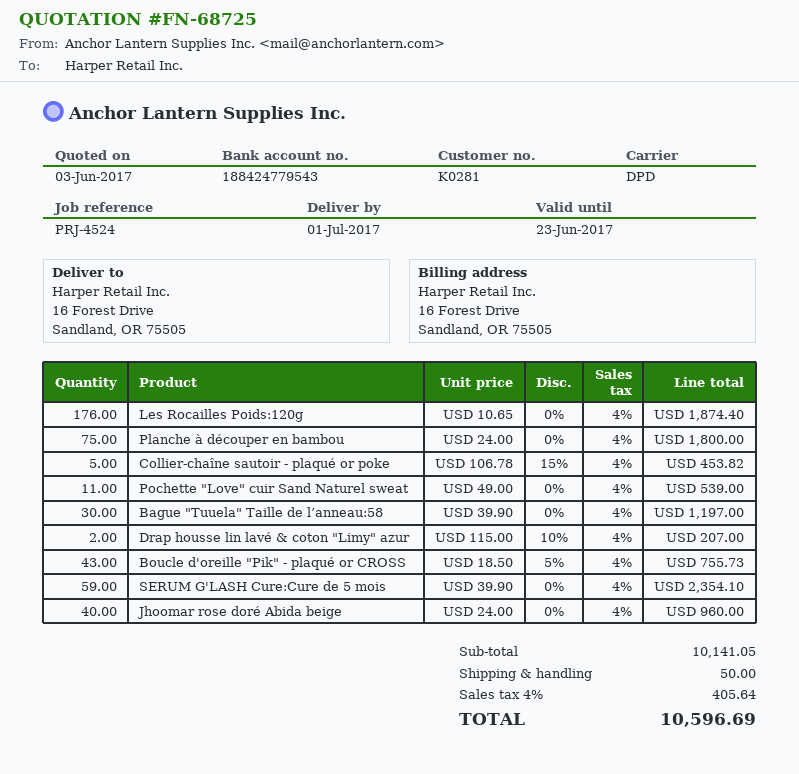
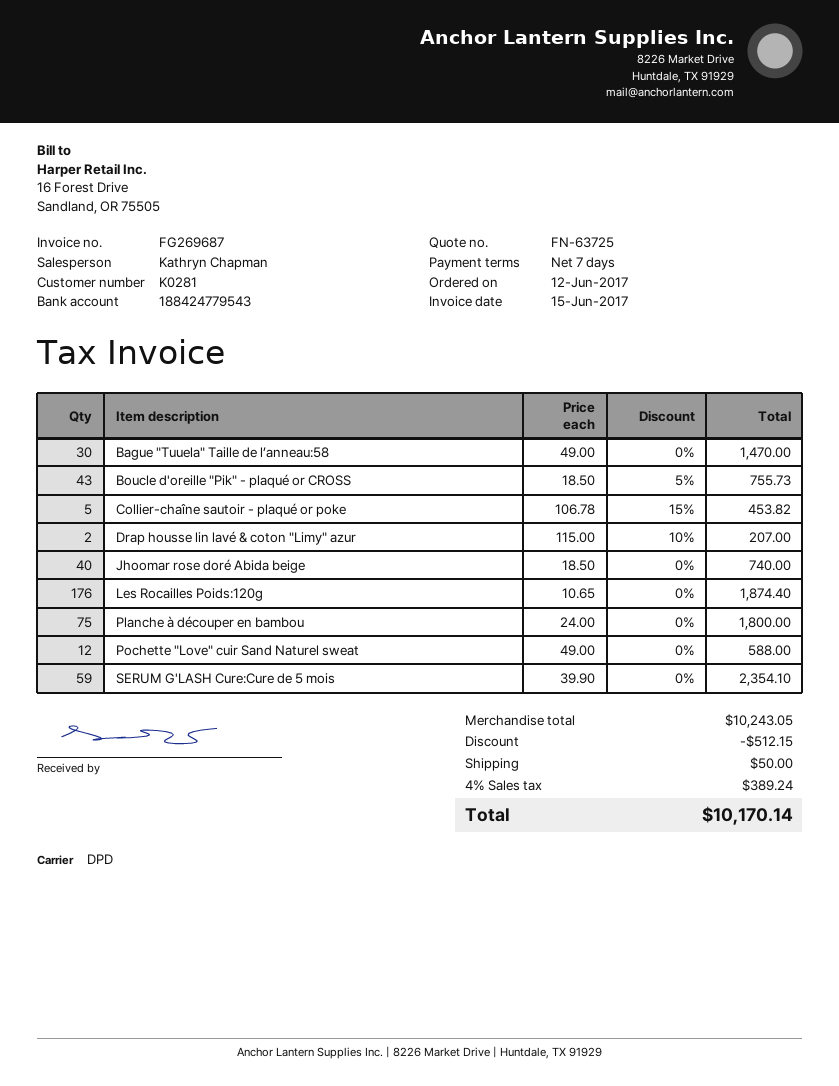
quote number: FN-68725 -> FN-63725
Pochette "Love" cuir Sand Naturel sweat: 11 x 49.00 = 539.00 -> 12 x 49.00 = 588.00
Bague "Tuuela" Taille de l’anneau:58: 30 x 39.90 = 1197.00 -> 30 x 49.00 = 1470.00
Jhoomar rose doré Abida beige: 40 x 24.00 = 960.00 -> 40 x 18.50 = 740.00
subtotal: 10141.05 -> 10243.05
discount: none -> 512.15
tax: 4% = 405.64 -> 4% = 389.24
total: 10596.69 -> 10170.14

